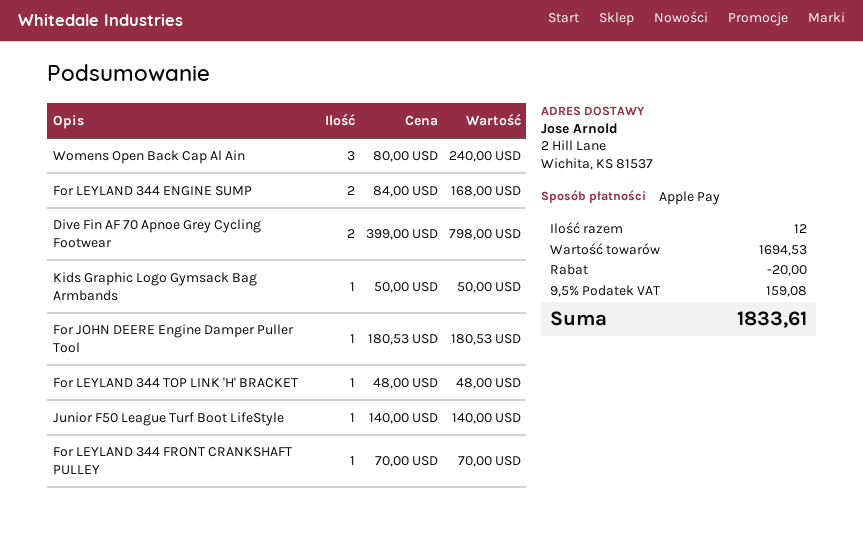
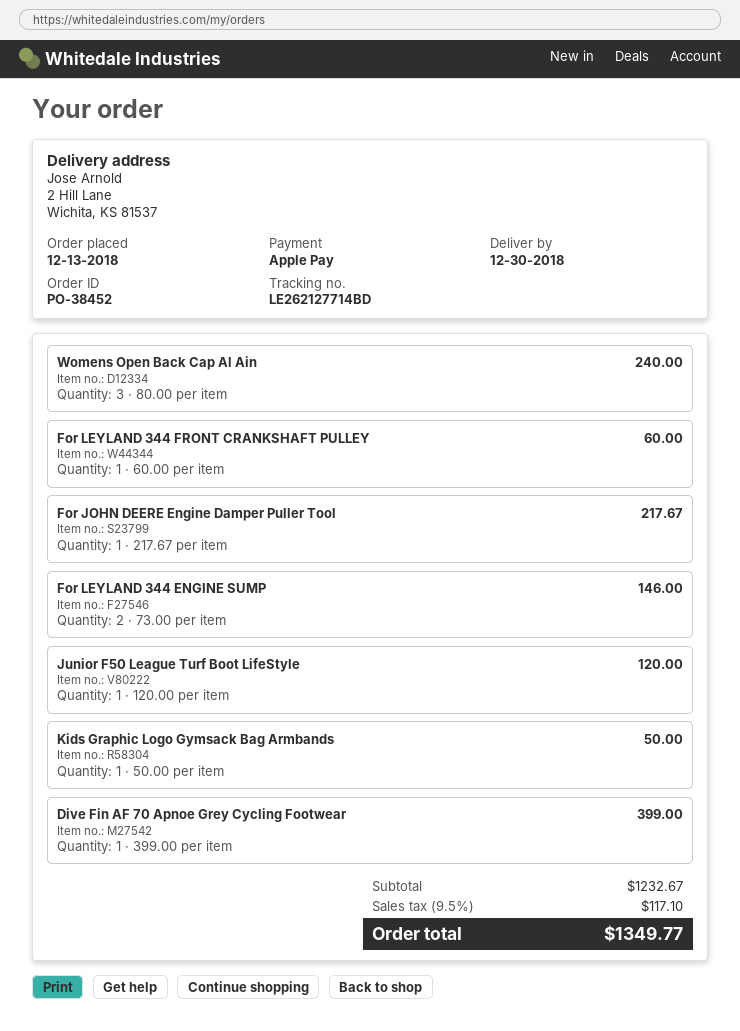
For LEYLAND 344 ENGINE SUMP: 2 x 84.00 = 168.00 -> 2 x 73.00 = 146.00
Dive Fin AF 70 Apnoe Grey Cycling Footwear: 2 x 399.00 = 798.00 -> 1 x 399.00 = 399.00
For JOHN DEERE Engine Damper Puller Tool: 1 x 180.53 = 180.53 -> 1 x 217.67 = 217.67
For LEYLAND 344 TOP LINK 'H' BRACKET: 1 x 48.00 = 48.00 -> none
Junior F50 League Turf Boot LifeStyle: 1 x 140.00 = 140.00 -> 1 x 120.00 = 120.00
For LEYLAND 344 FRONT CRANKSHAFT PULLEY: 1 x 70.00 = 70.00 -> 1 x 60.00 = 60.00
subtotal: 1694.53 -> 1232.67
discount: 20.00 -> none
tax: 9.5% = 159.08 -> 9.5% = 117.10
total: 1833.61 -> 1349.77

